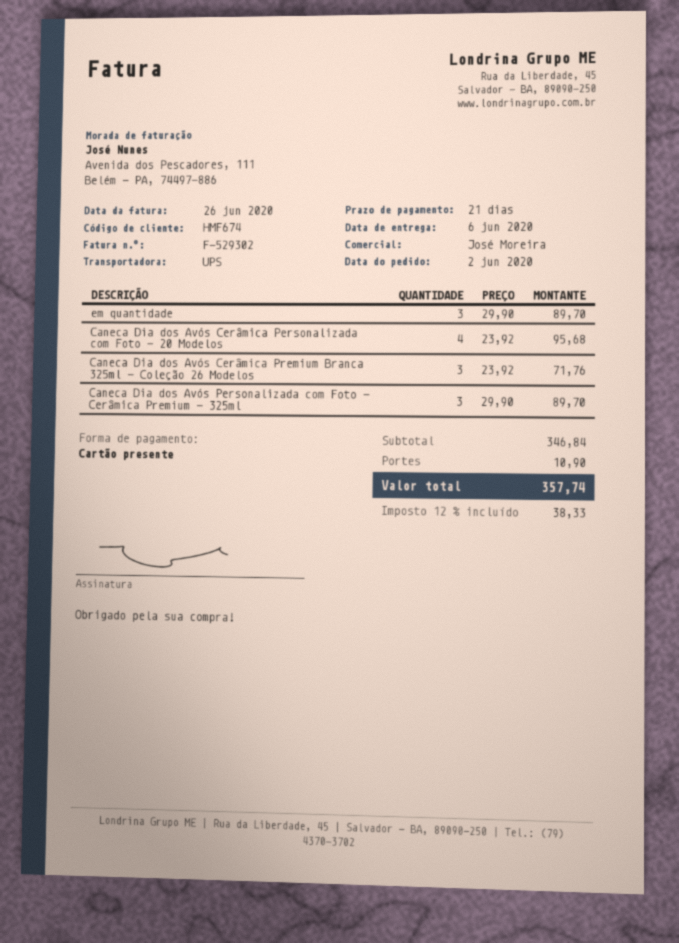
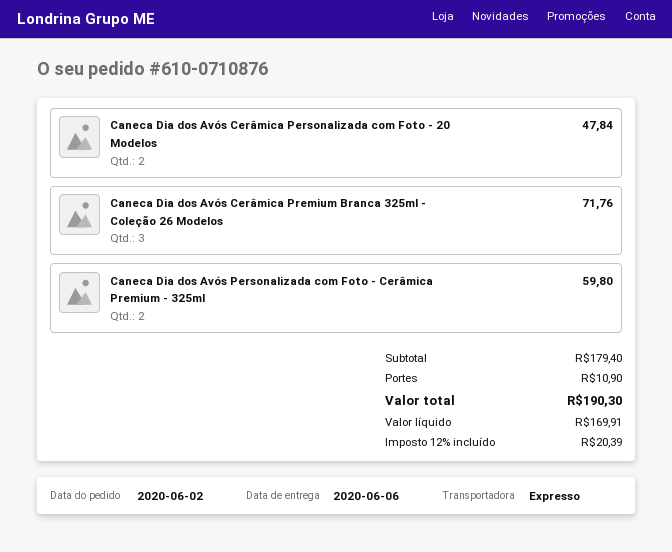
shipping method: UPS -> express
em quantidade: 3 for 89.70 -> none
Caneca Dia dos Avós Cerâmica Personalizada com Foto - 20 Modelos: 4 for 95.68 -> 2 for 47.84
Caneca Dia dos Avós Personalizada com Foto - Cerâmica Premium - 325ml: 3 for 89.70 -> 2 for 59.80
subtotal: 346.84 -> 179.40
tax: 12% = 38.33 -> 12% = 20.39
total: 357.74 -> 190.30

